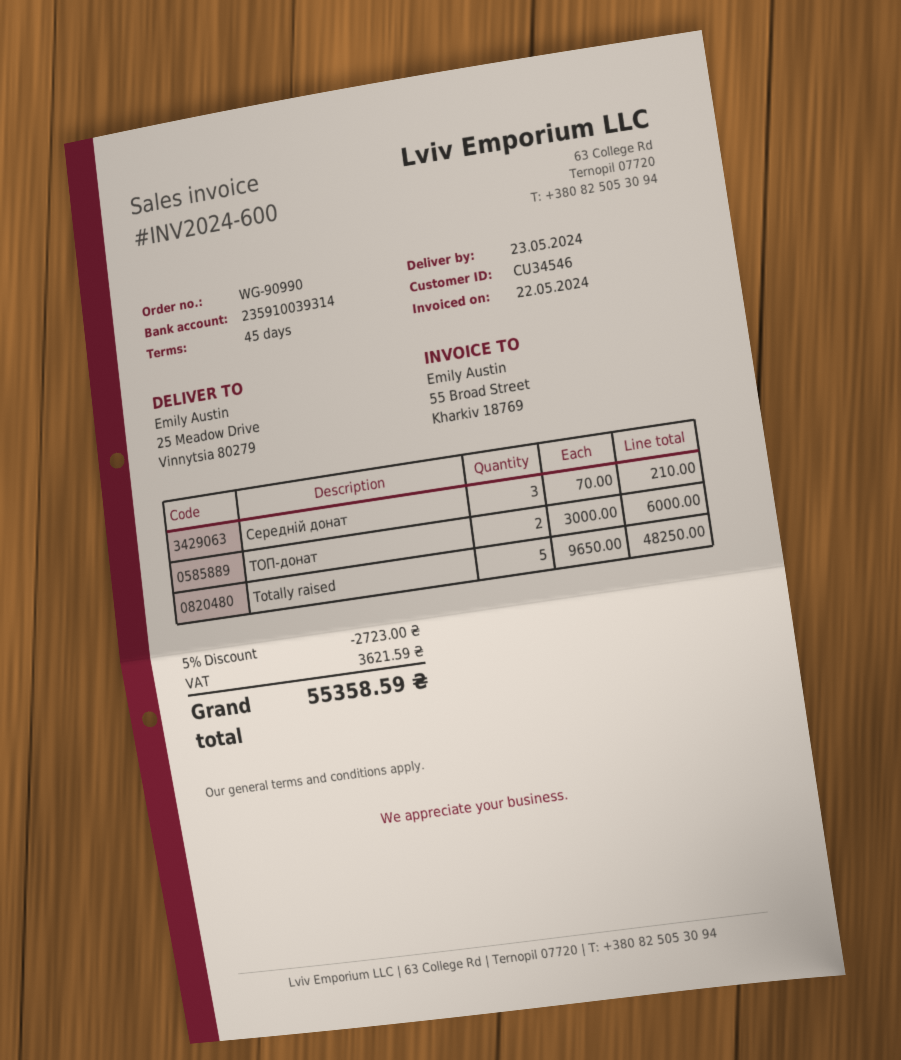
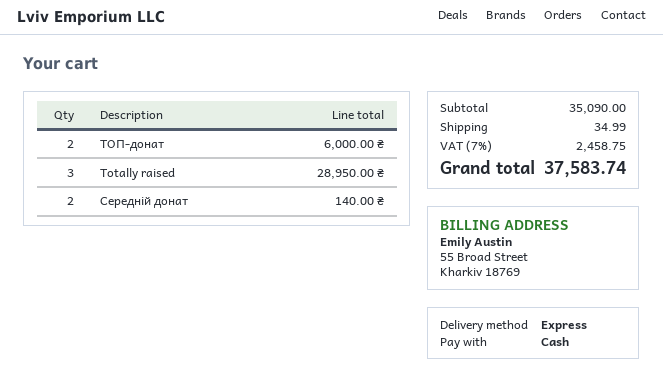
Середній донат: 3 for 210.00 -> 2 for 140.00
Totally raised: 5 for 48250.00 -> 3 for 28950.00
discount: 5% = 2723.00 -> none
shipping: none -> 34.99
tax: 3621.59 -> 2458.75
total: 55358.59 -> 37583.74

